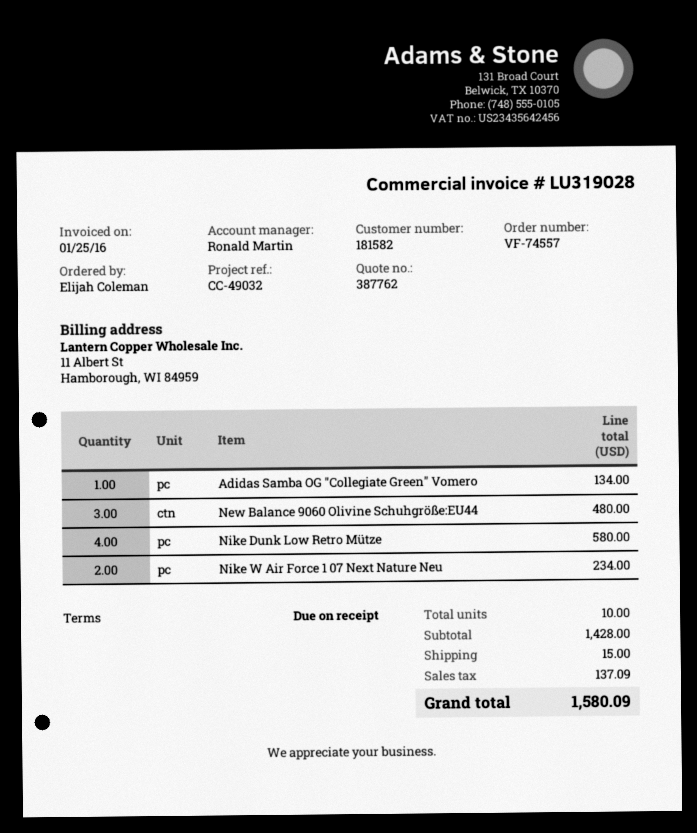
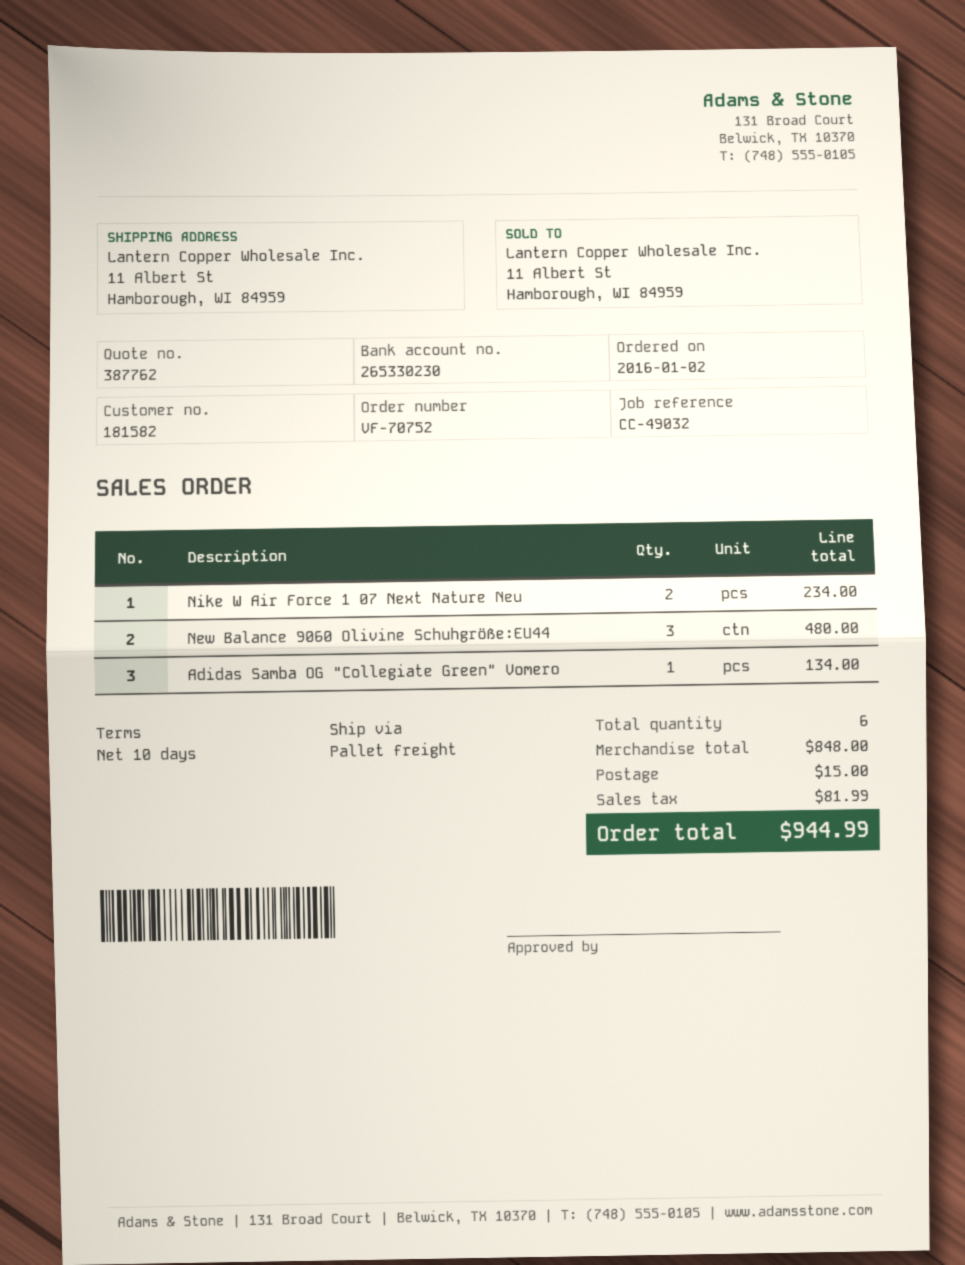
order number: VF-74557 -> VF-70752
payment terms: on receipt -> 10 days
Nike Dunk Low Retro Mütze: 4 for 580.00 -> none
total quantity: 10 -> 6
subtotal: 1428.00 -> 848.00
tax: 137.09 -> 81.99
total: 1580.09 -> 944.99

